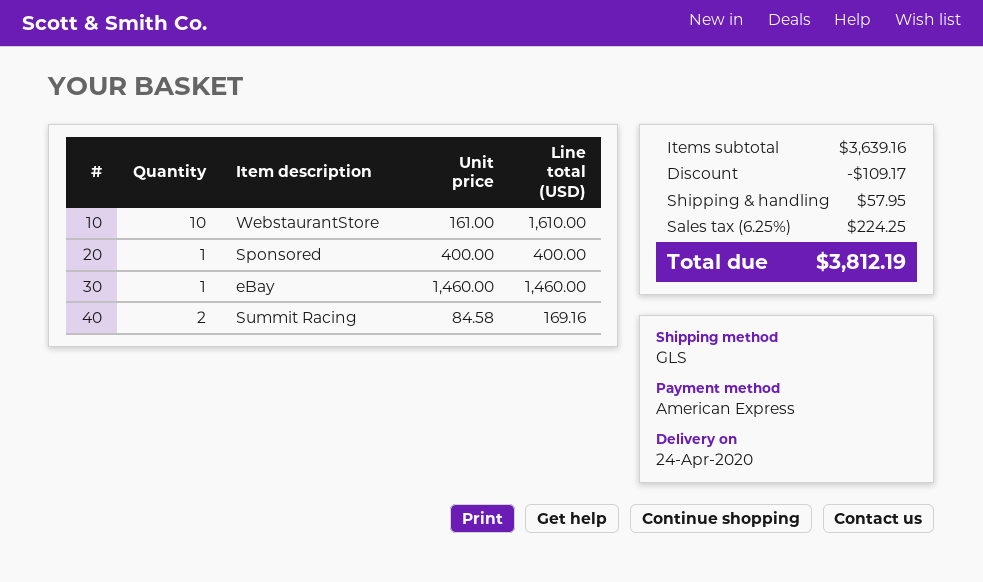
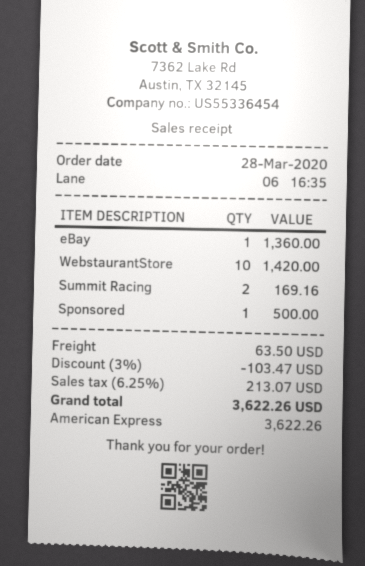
WebstaurantStore: 10 for 1610.00 -> 10 for 1420.00
Sponsored: 1 for 400.00 -> 1 for 500.00
eBay: 1 for 1460.00 -> 1 for 1360.00
discount: 109.17 -> 103.47
shipping: 57.95 -> 63.50
tax: 6.25% = 224.25 -> 6.25% = 213.07
total: 3812.19 -> 3622.26

